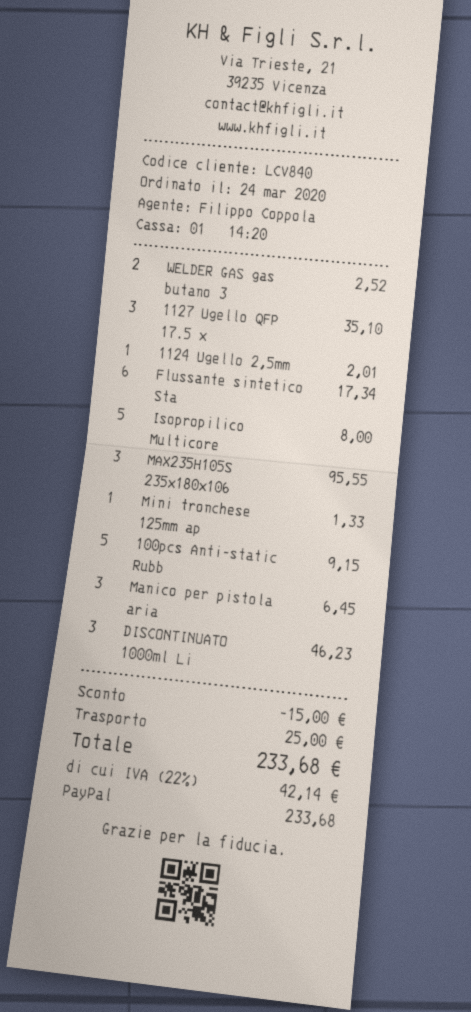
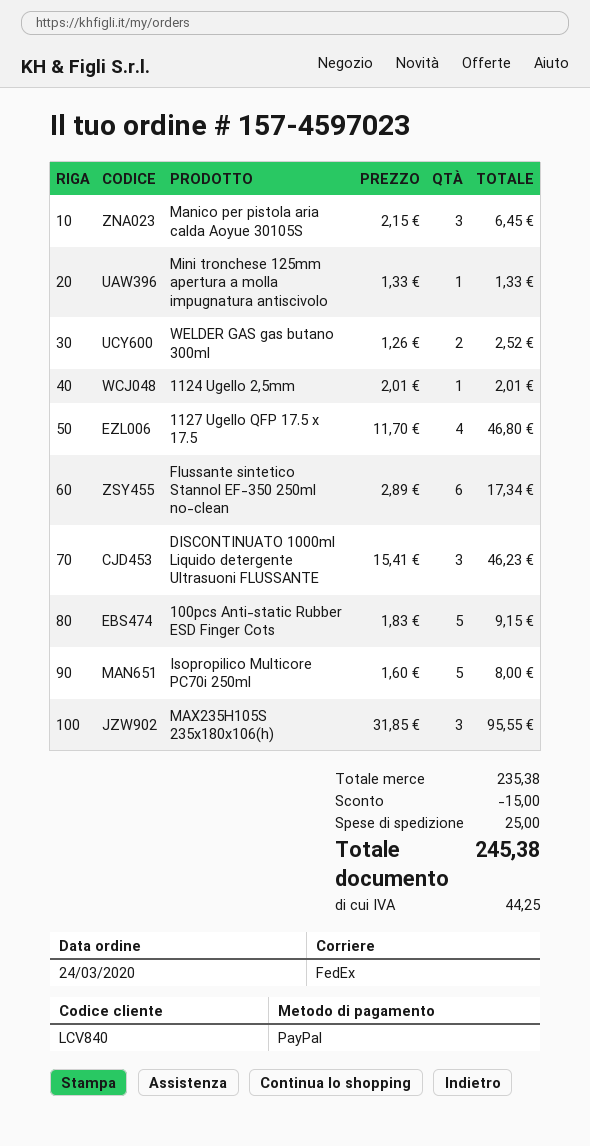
1127 Ugello QFP 17.5 x: 3 for 35.10 -> 4 for 46.80
tax: 42.14 -> 44.25
total: 233.68 -> 245.38

